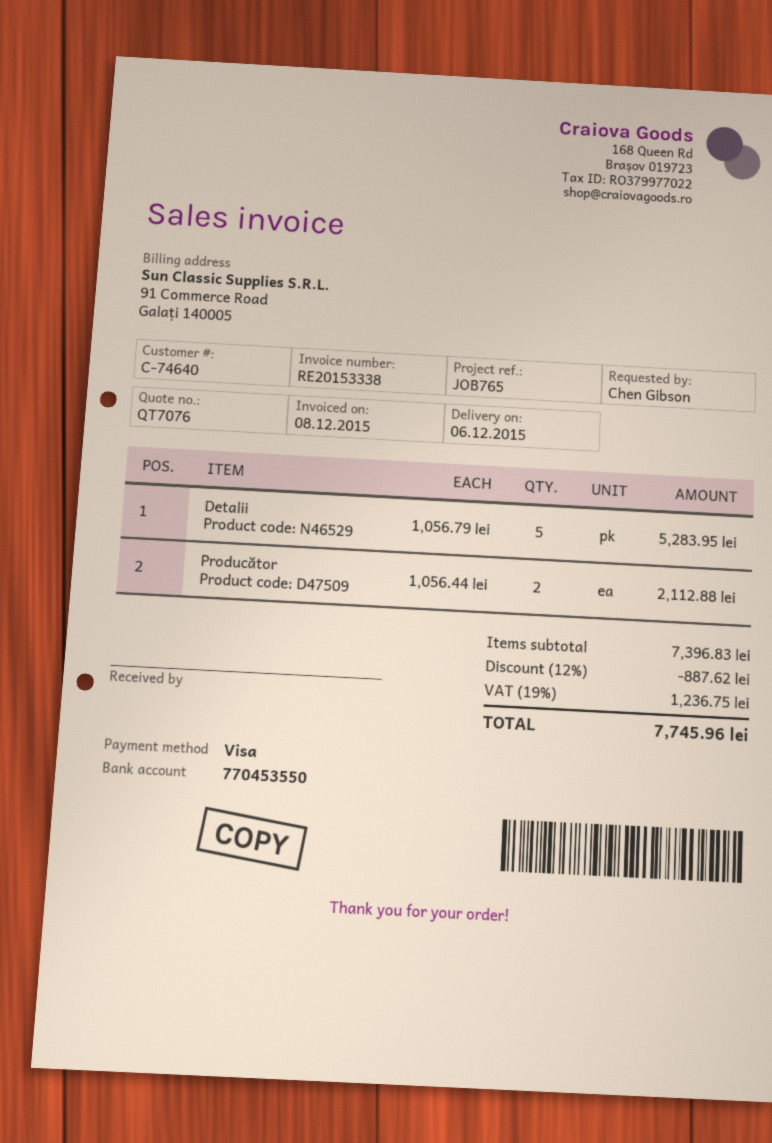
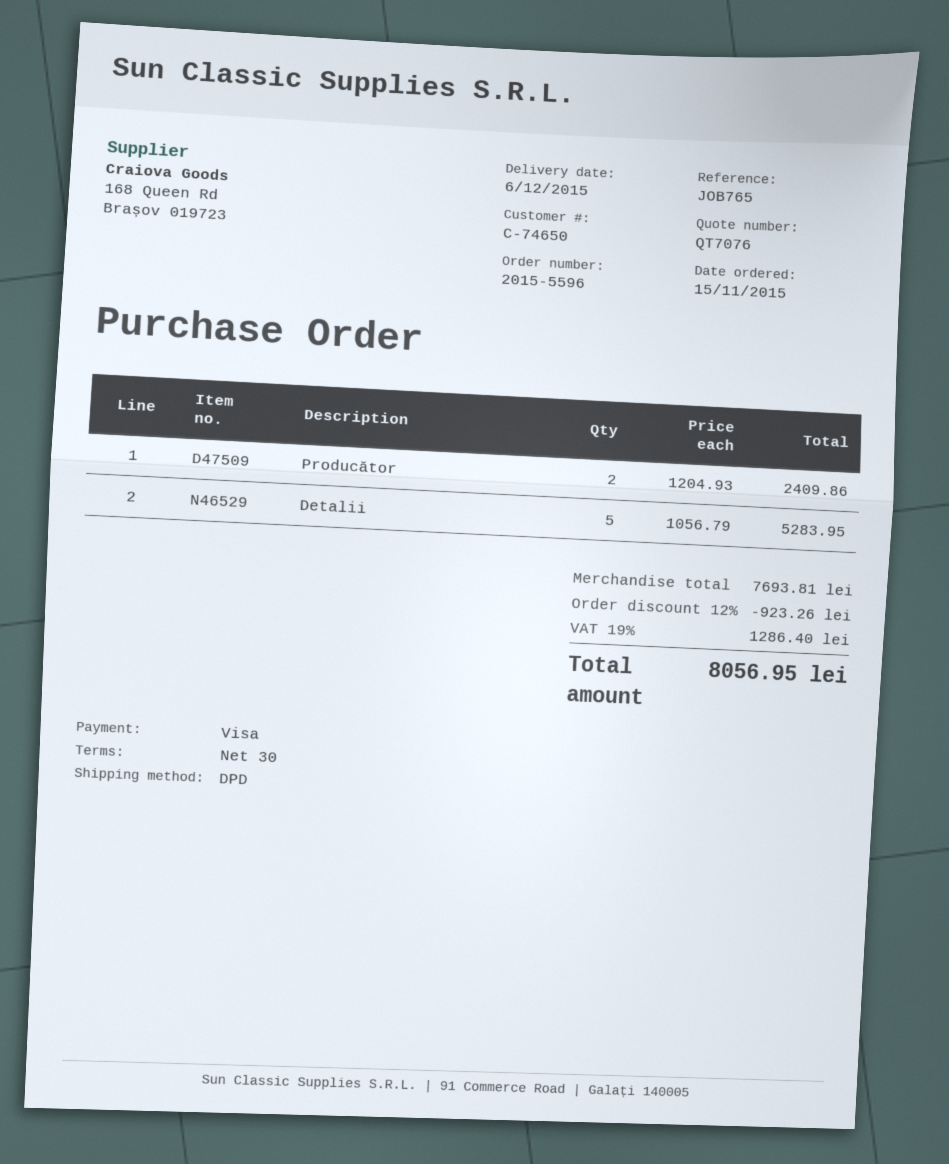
customer number: C-74640 -> C-74650
Producător: 2 x 1056.44 = 2112.88 -> 2 x 1204.93 = 2409.86
subtotal: 7396.83 -> 7693.81
discount: 12% = 887.62 -> 12% = 923.26
tax: 19% = 1236.75 -> 19% = 1286.40
total: 7745.96 -> 8056.95

